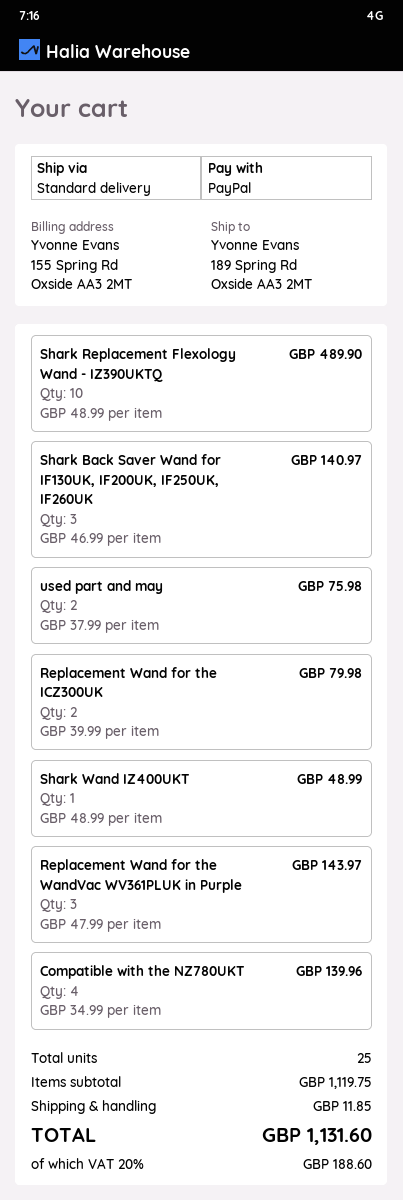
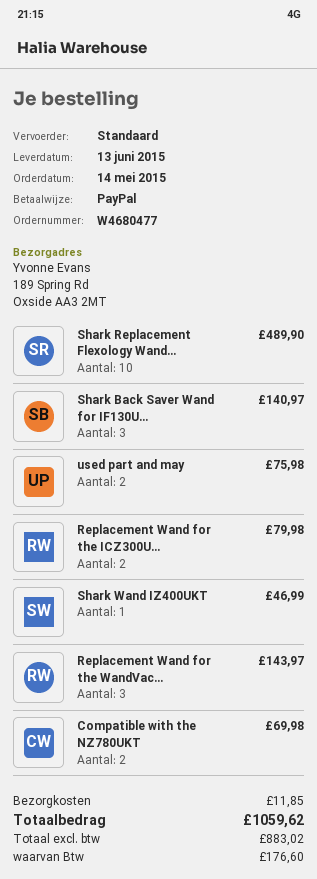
Shark Wand IZ400UKT: 1 for 48.99 -> 1 for 46.99
Compatible with the NZ780UKT: 4 for 139.96 -> 2 for 69.98
tax: 188.60 -> 176.60
total: 1131.60 -> 1059.62

